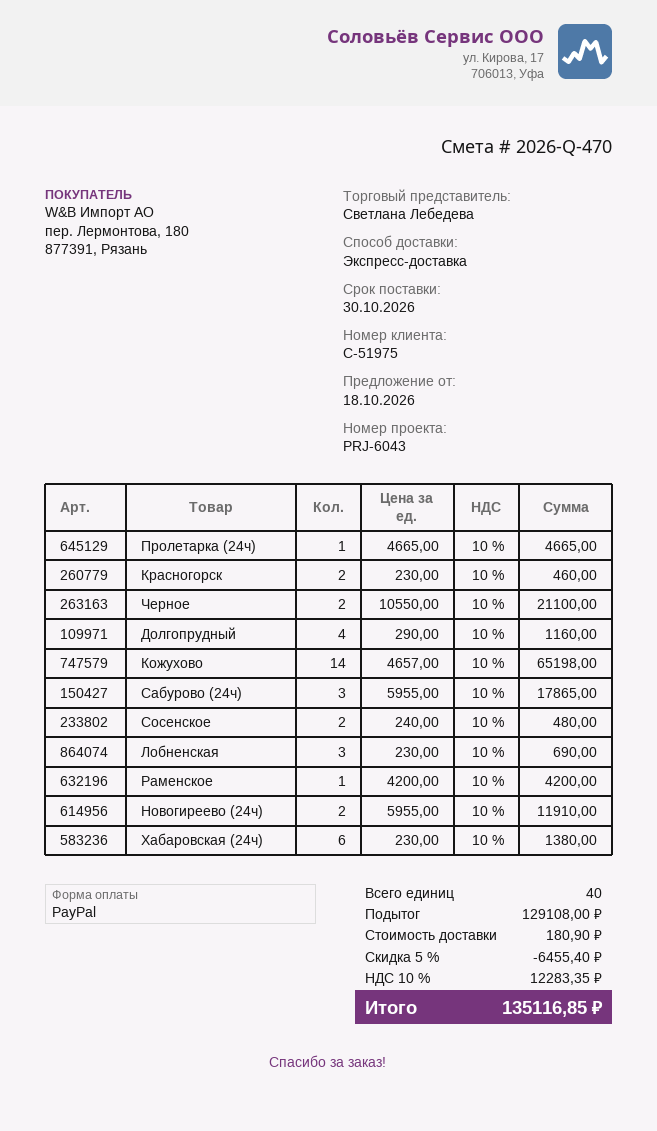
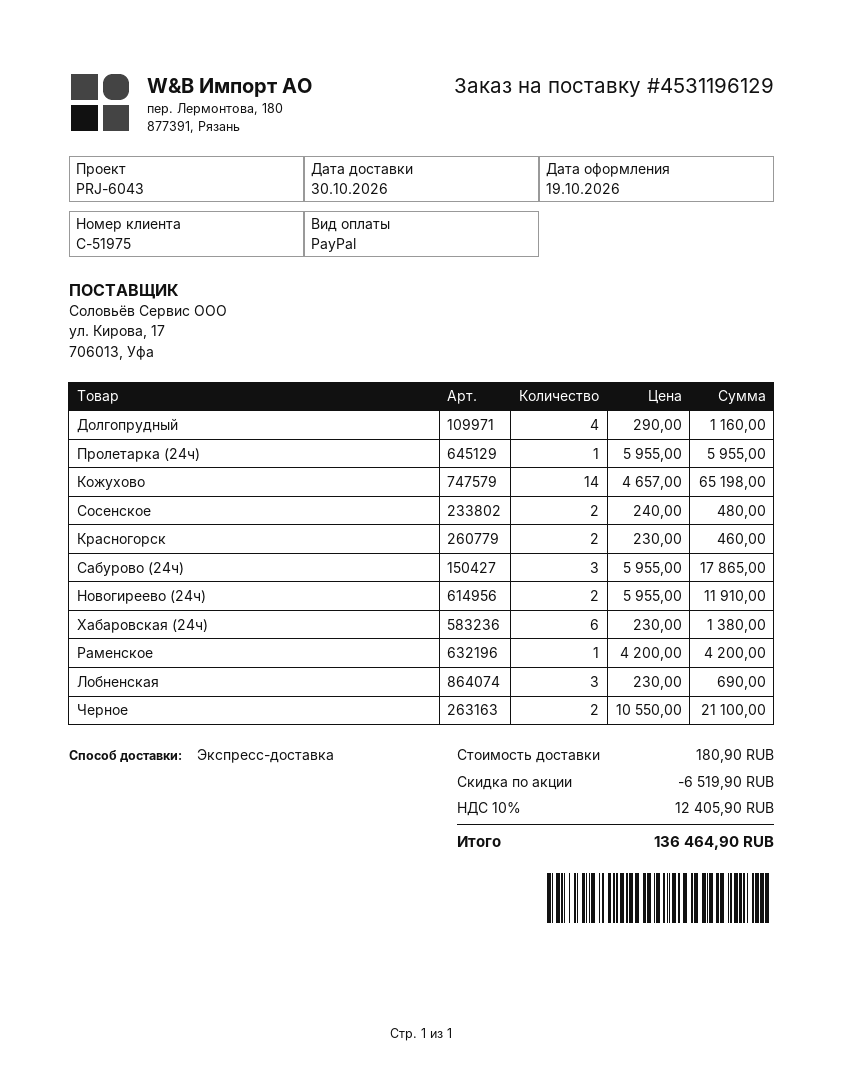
Пролетарка (24ч): 1 x 4665.00 = 4665.00 -> 1 x 5955.00 = 5955.00
discount: 6455.40 -> 6519.90
tax: 10% = 12283.35 -> 10% = 12405.90
total: 135116.85 -> 136464.90

